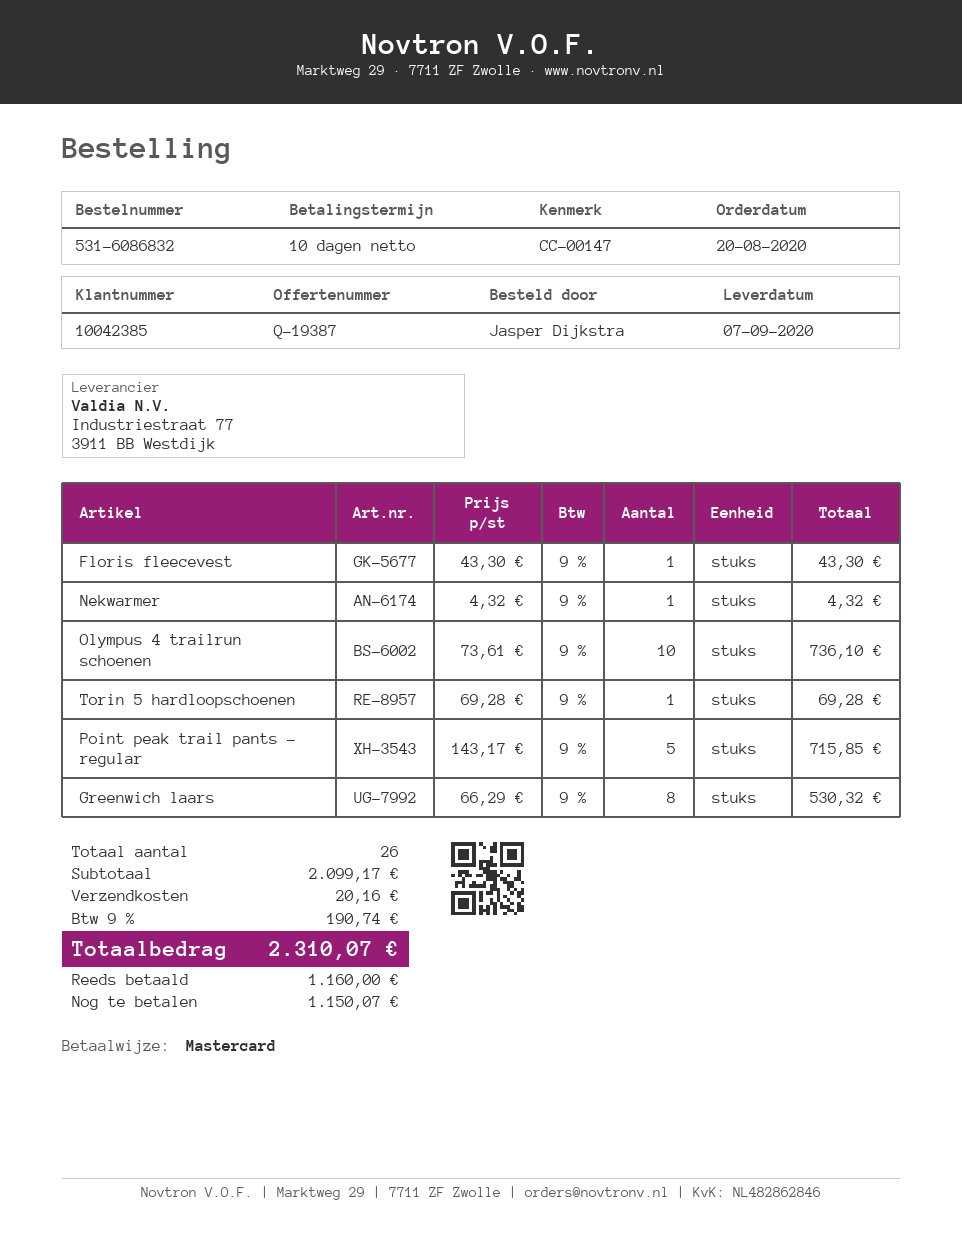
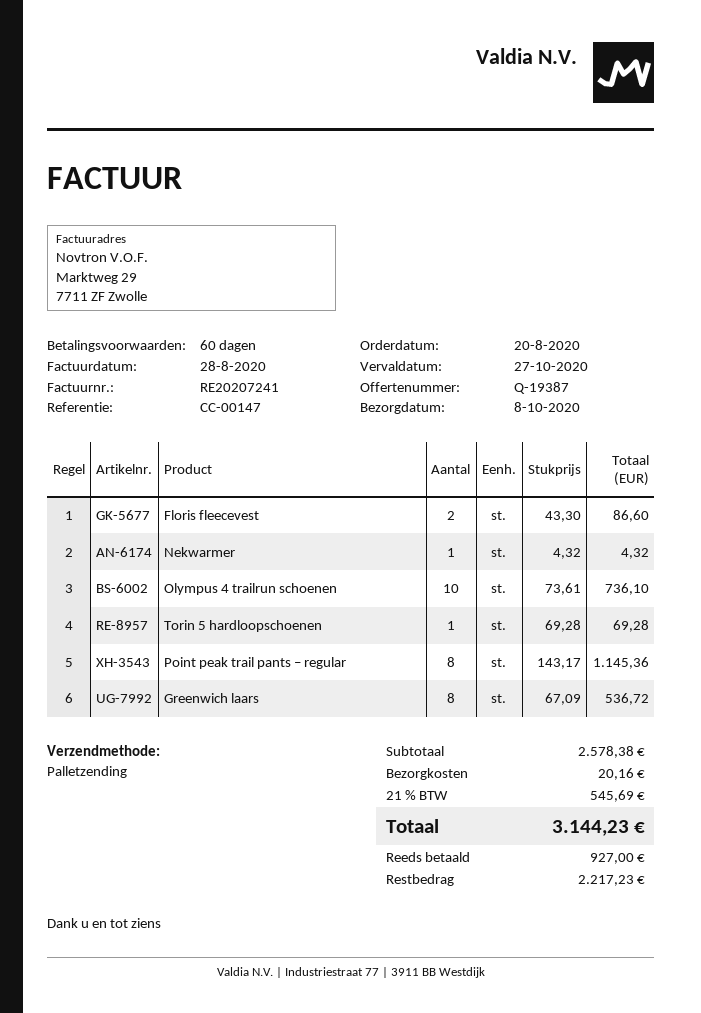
delivery date: 2020-09-07 -> 2020-10-08
payment terms: 10 days -> 60 days
Floris fleecevest: 1 x 43.30 = 43.30 -> 2 x 43.30 = 86.60
Point peak trail pants – regular: 5 x 143.17 = 715.85 -> 8 x 143.17 = 1145.36
Greenwich laars: 8 x 66.29 = 530.32 -> 8 x 67.09 = 536.72
subtotal: 2099.17 -> 2578.38
tax: 9% = 190.74 -> 21% = 545.69
total: 2310.07 -> 3144.23
deposit: 1160.00 -> 927.00
balance: 1150.07 -> 2217.23

